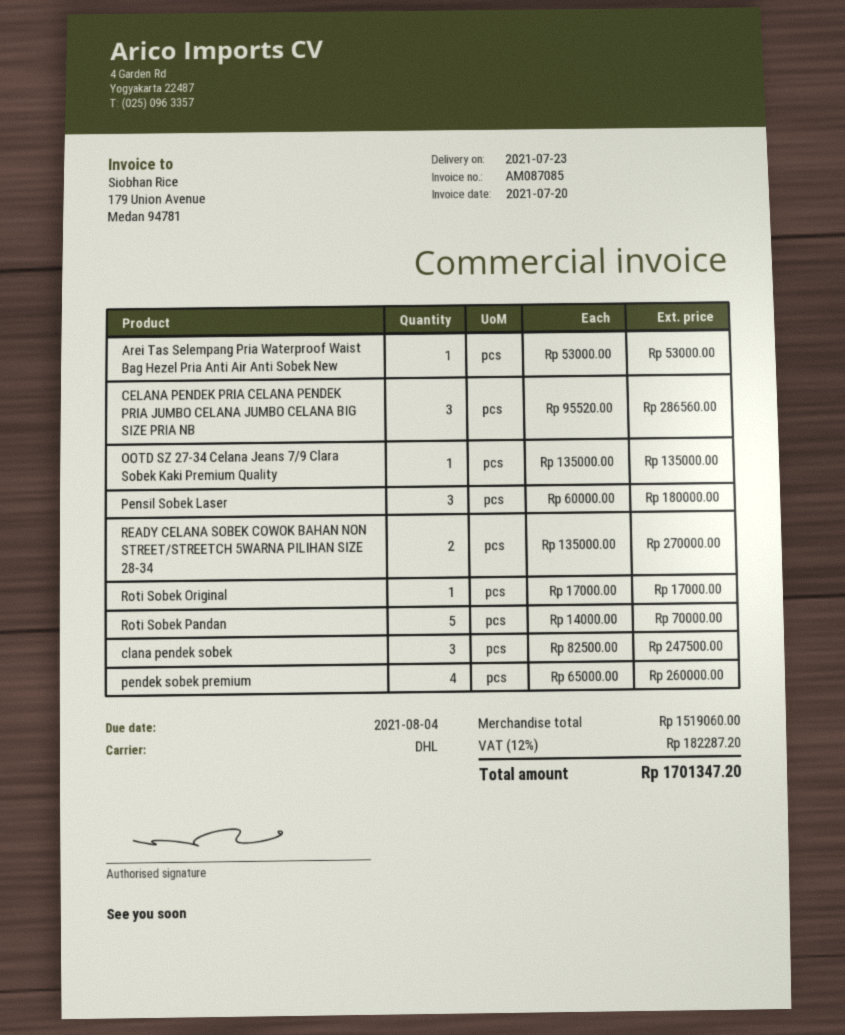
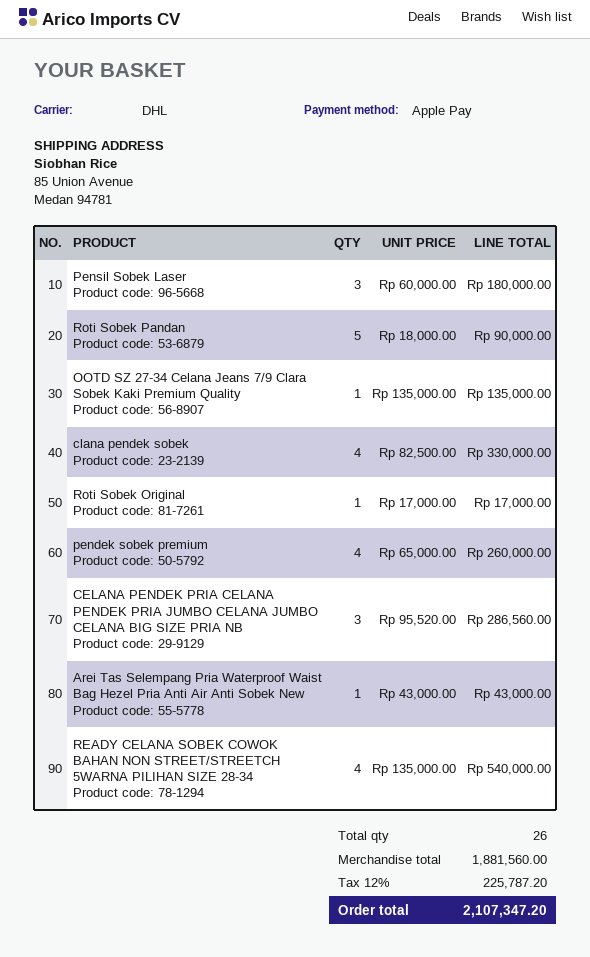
Arei Tas Selempang Pria Waterproof Waist Bag Hezel Pria Anti Air Anti Sobek New: 1 x 53000.00 = 53000.00 -> 1 x 43000.00 = 43000.00
READY CELANA SOBEK COWOK BAHAN NON STREET/STREETCH 5WARNA PILIHAN SIZE 28-34: 2 x 135000.00 = 270000.00 -> 4 x 135000.00 = 540000.00
Roti Sobek Pandan: 5 x 14000.00 = 70000.00 -> 5 x 18000.00 = 90000.00
clana pendek sobek: 3 x 82500.00 = 247500.00 -> 4 x 82500.00 = 330000.00
subtotal: 1519060.00 -> 1881560.00
tax: 12% = 182287.20 -> 12% = 225787.20
total: 1701347.20 -> 2107347.20

